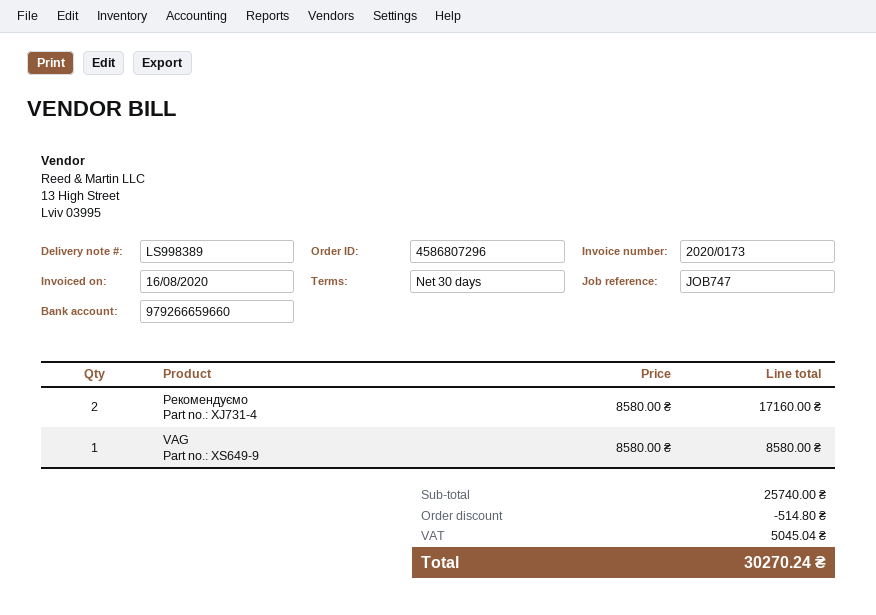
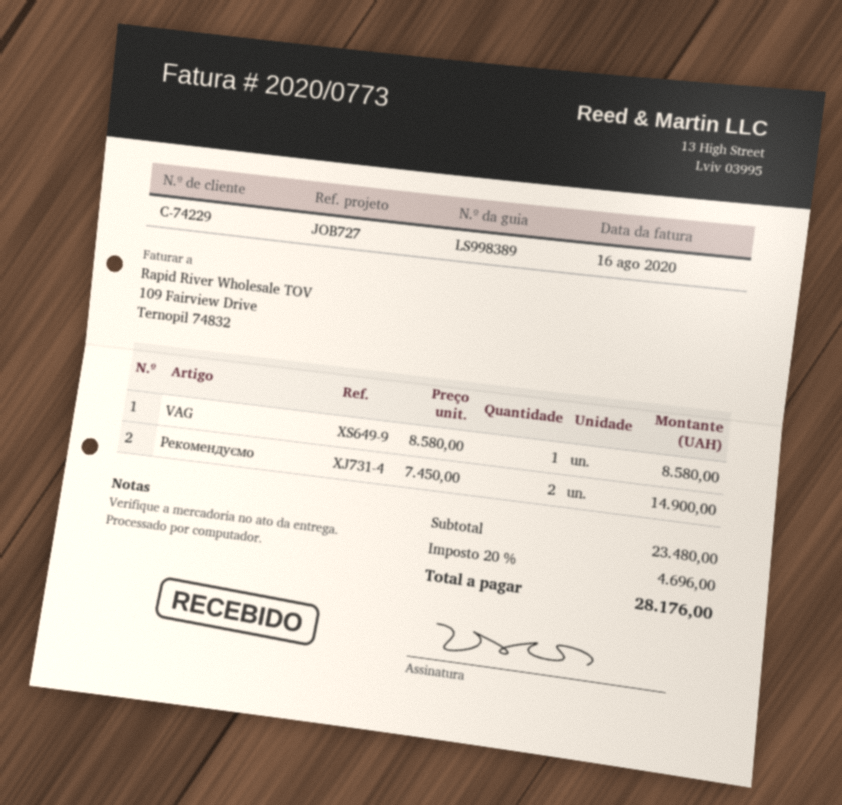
invoice number: 2020/0173 -> 2020/0773
reference: JOB747 -> JOB727
Рекомендуємо: 2 x 8580.00 = 17160.00 -> 2 x 7450.00 = 14900.00
subtotal: 25740.00 -> 23480.00
discount: 514.80 -> none
tax: 5045.04 -> 4696.00
total: 30270.24 -> 28176.00

